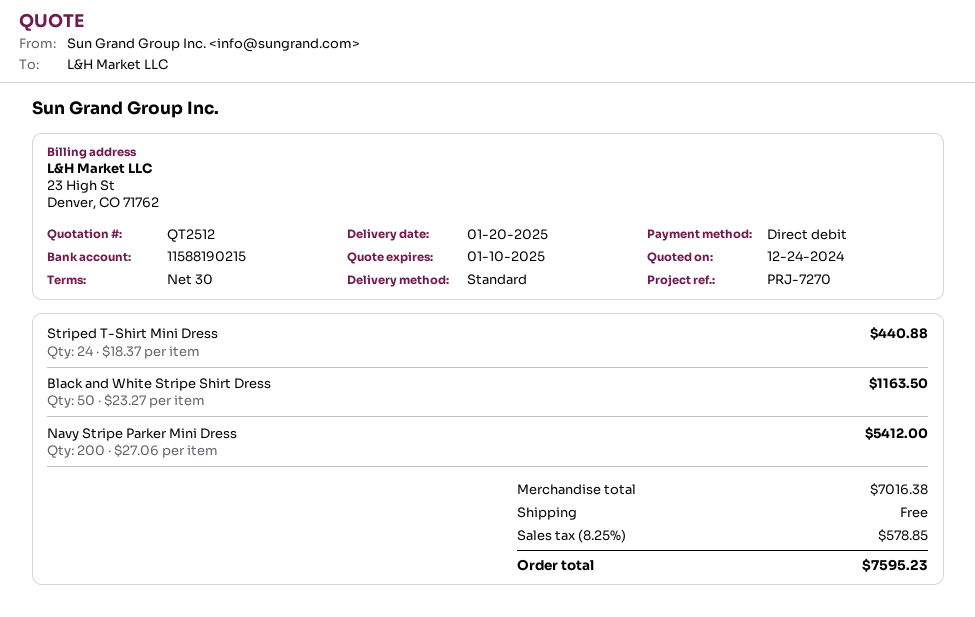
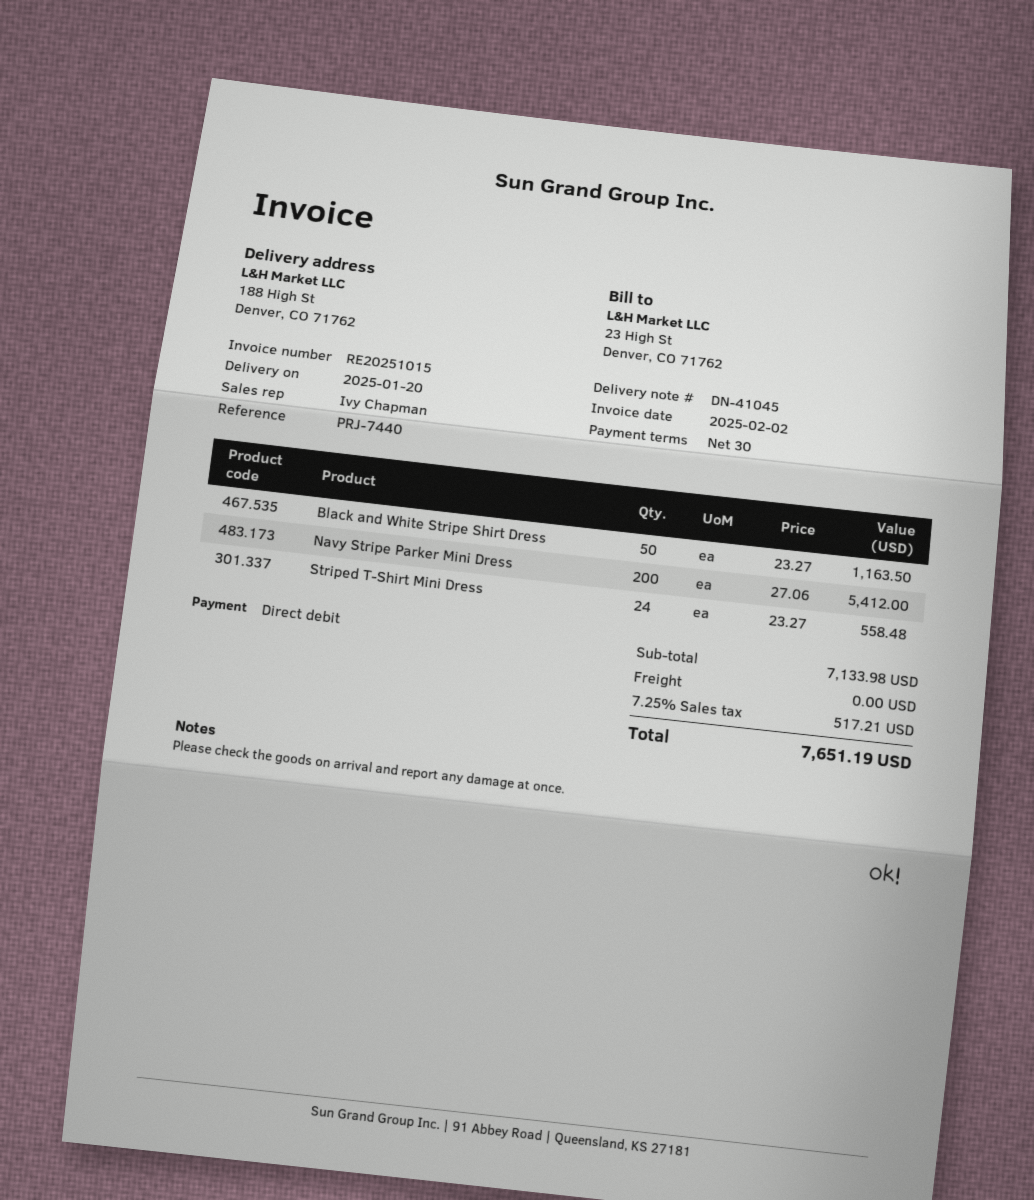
reference: PRJ-7270 -> PRJ-7440
Striped T-Shirt Mini Dress: 24 x 18.37 = 440.88 -> 24 x 23.27 = 558.48
subtotal: 7016.38 -> 7133.98
tax: 8.25% = 578.85 -> 7.25% = 517.21
total: 7595.23 -> 7651.19

